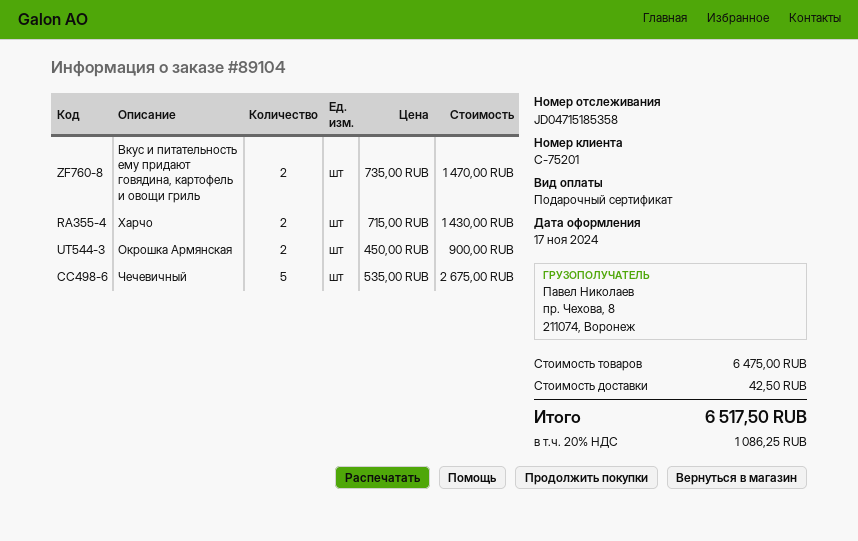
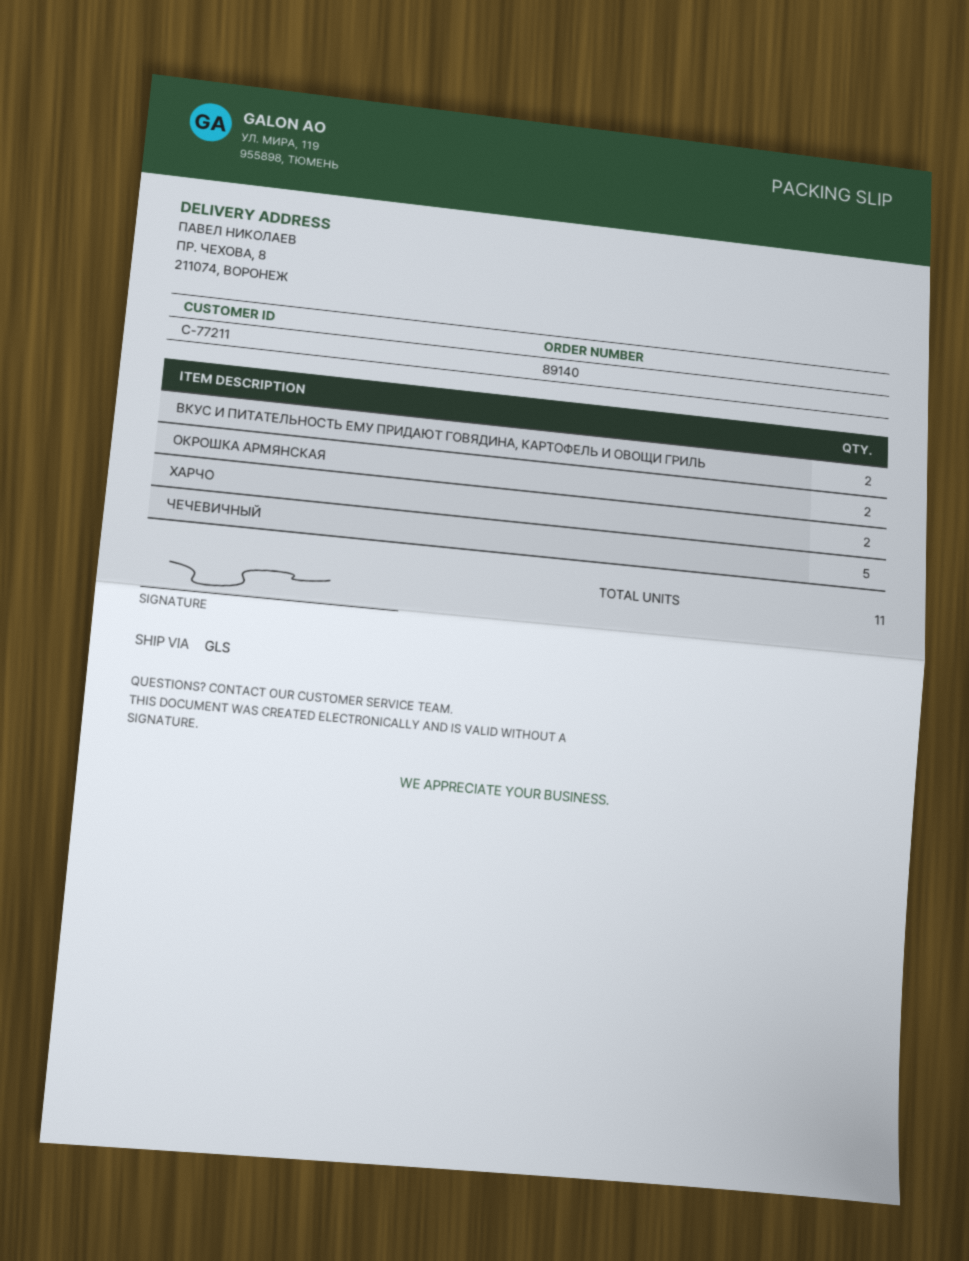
order number: 89104 -> 89140
customer number: C-75201 -> C-77211

